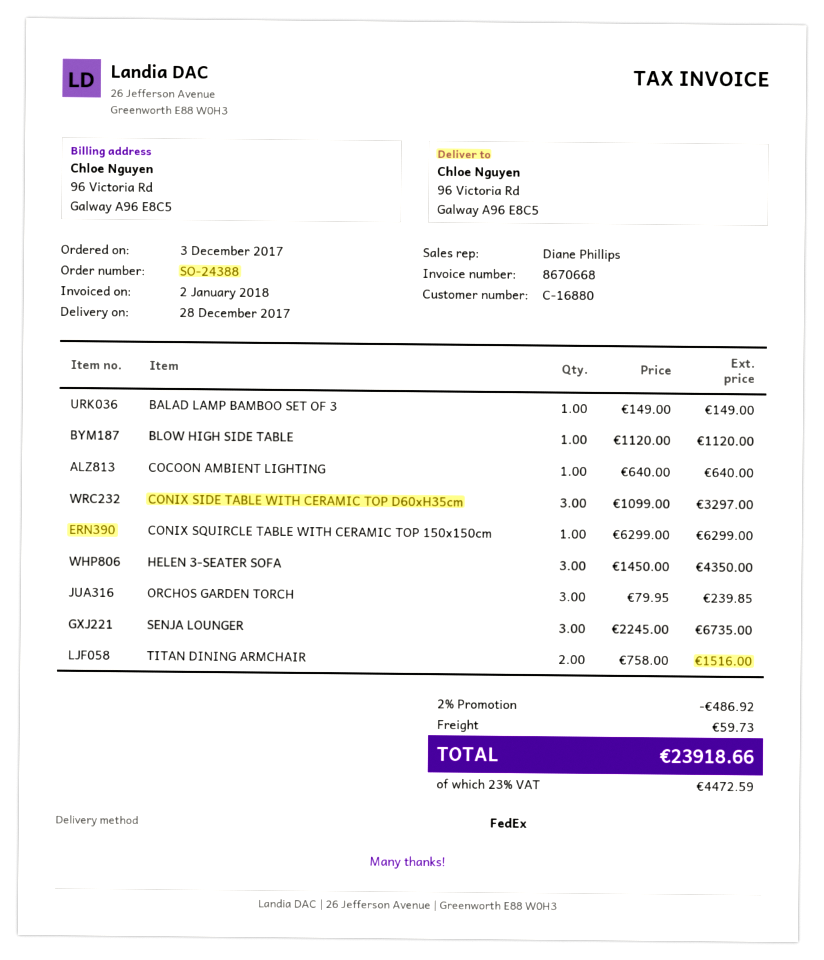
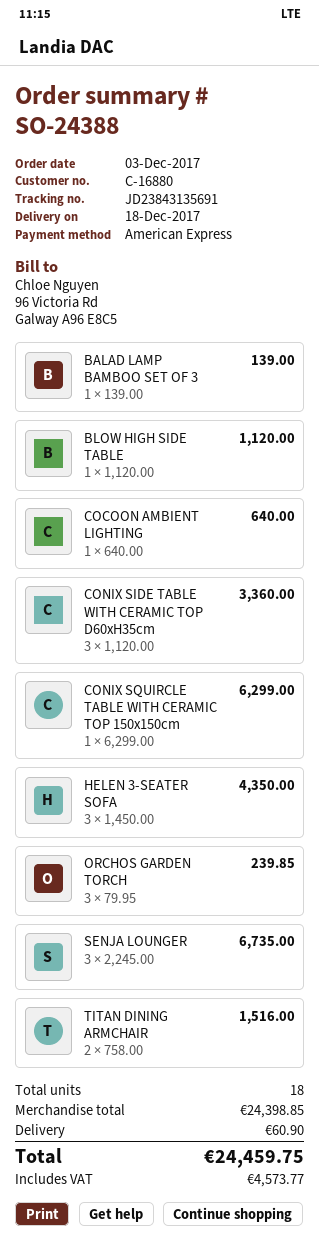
delivery date: 2017-12-28 -> 2017-12-18
BALAD LAMP BAMBOO SET OF 3: 1 x 149.00 = 149.00 -> 1 x 139.00 = 139.00
CONIX SIDE TABLE WITH CERAMIC TOP D60xH35cm: 3 x 1099.00 = 3297.00 -> 3 x 1120.00 = 3360.00
discount: 2% = 486.92 -> none
shipping: 59.73 -> 60.90
tax: 4472.59 -> 4573.77
total: 23918.66 -> 24459.75

